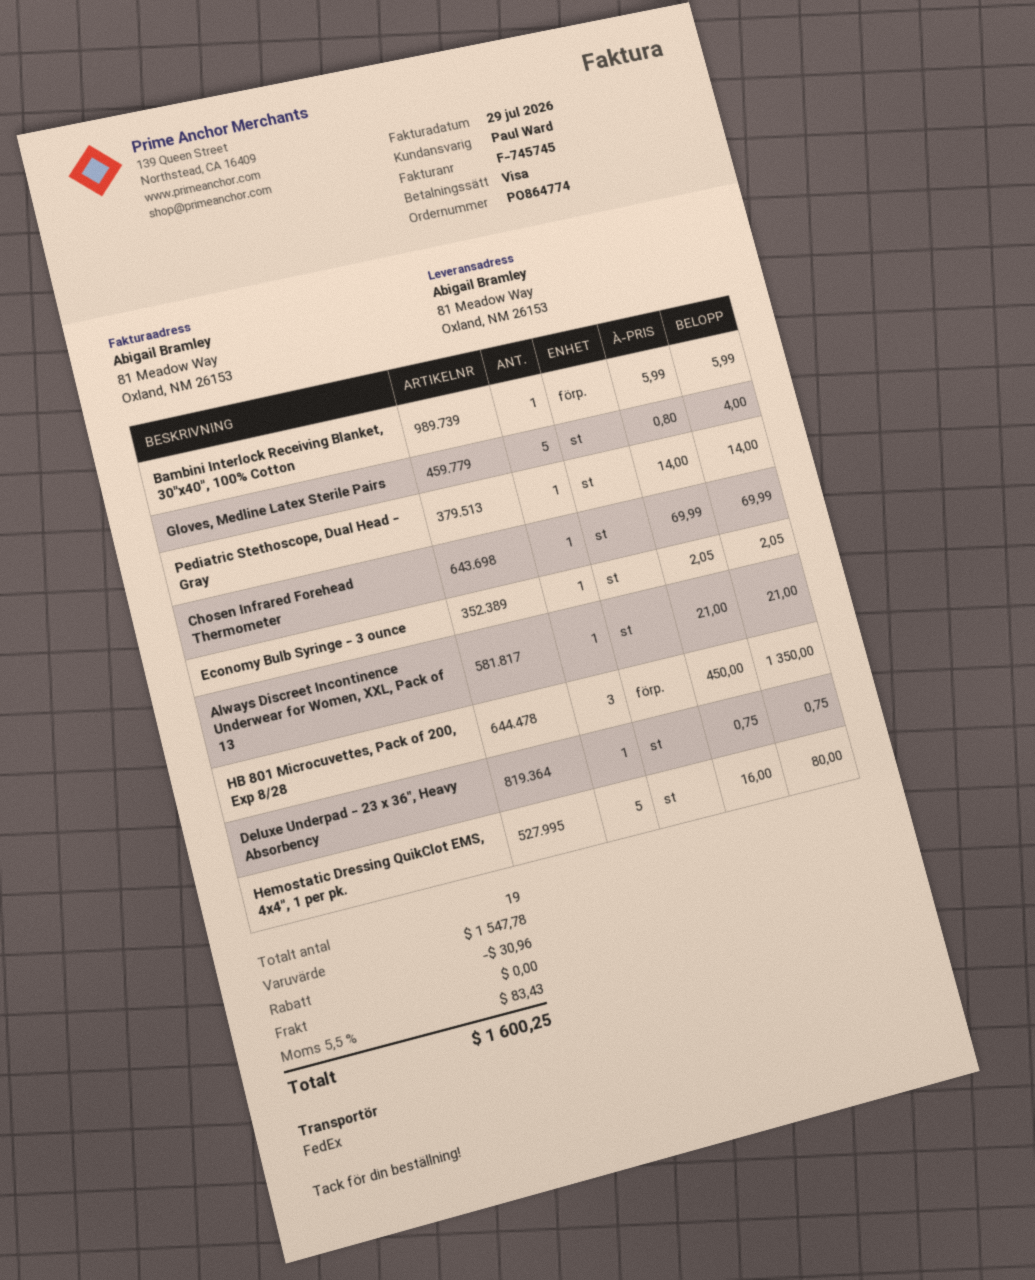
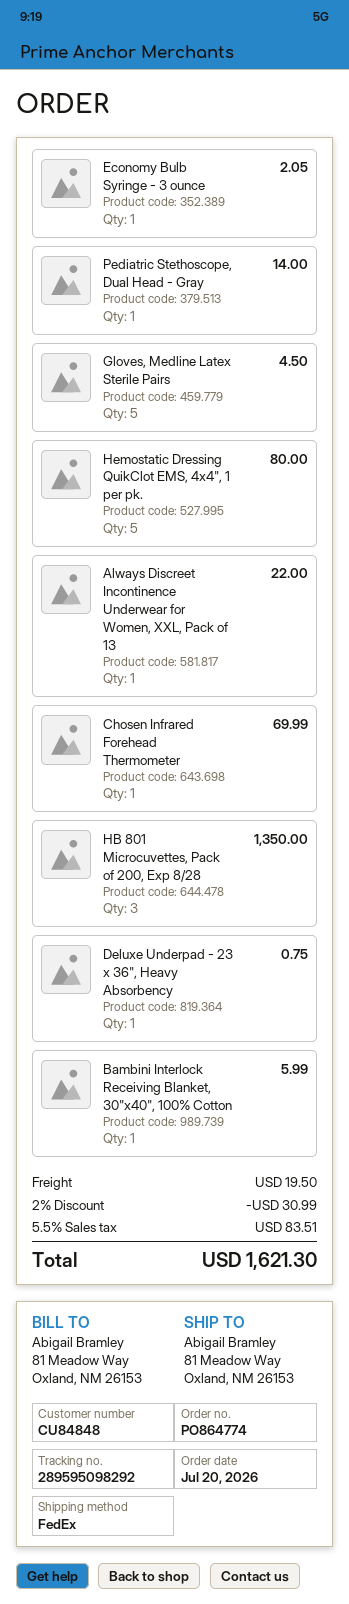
Gloves, Medline Latex Sterile Pairs: 5 for 4.00 -> 5 for 4.50
Always Discreet Incontinence Underwear for Women, XXL, Pack of 13: 1 for 21.00 -> 1 for 22.00
discount: 30.96 -> 30.99
shipping: 0.00 -> 19.50
tax: 5.5% = 83.43 -> 5.5% = 83.51
total: 1600.25 -> 1621.30

